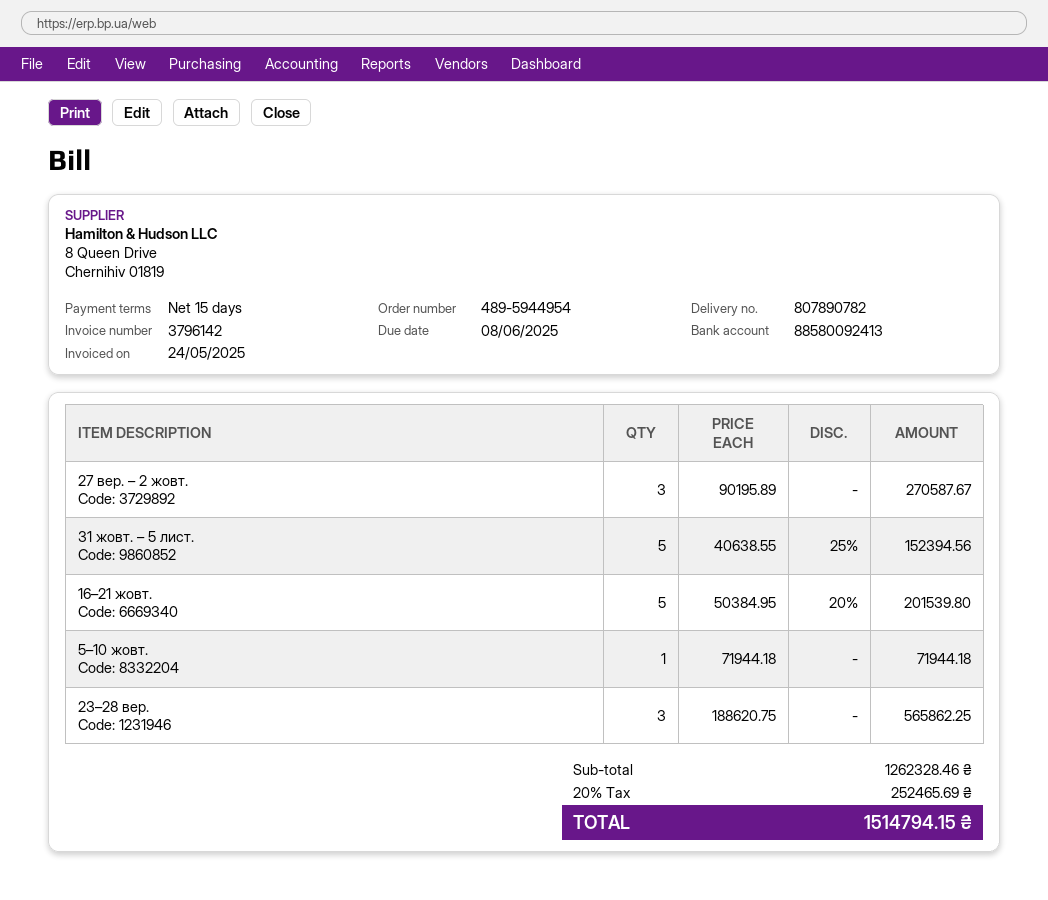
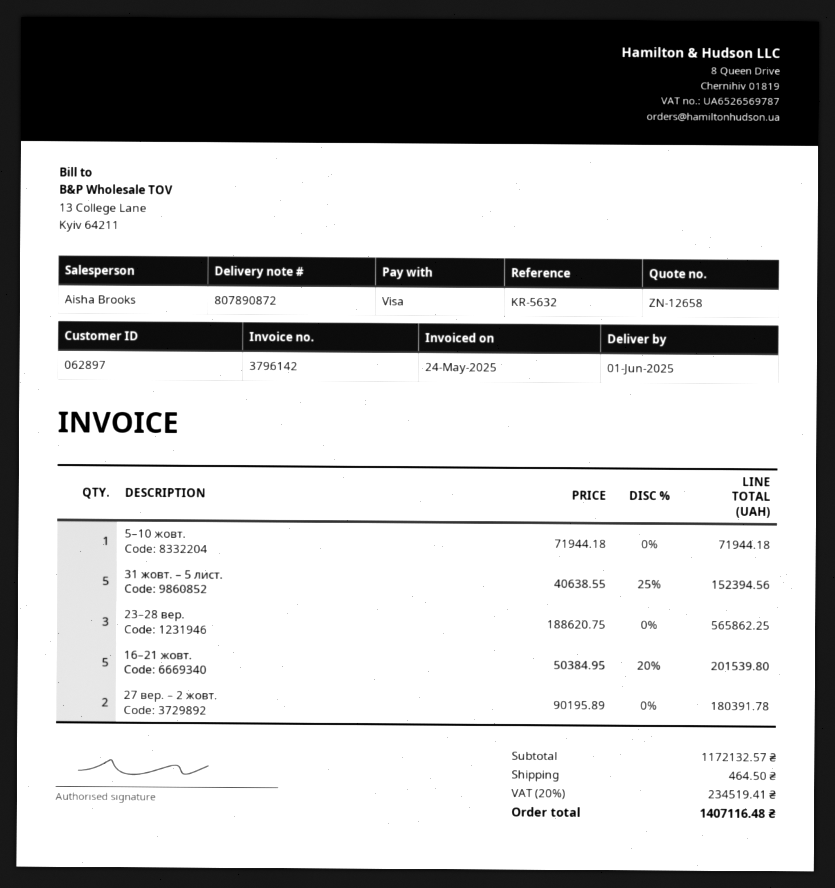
delivery note number: 807890782 -> 807890872
27 вер. – 2 жовт.: 3 x 90195.89 = 270587.67 -> 2 x 90195.89 = 180391.78
subtotal: 1262328.46 -> 1172132.57
shipping: none -> 464.50
tax: 20% = 252465.69 -> 20% = 234519.41
total: 1514794.15 -> 1407116.48

